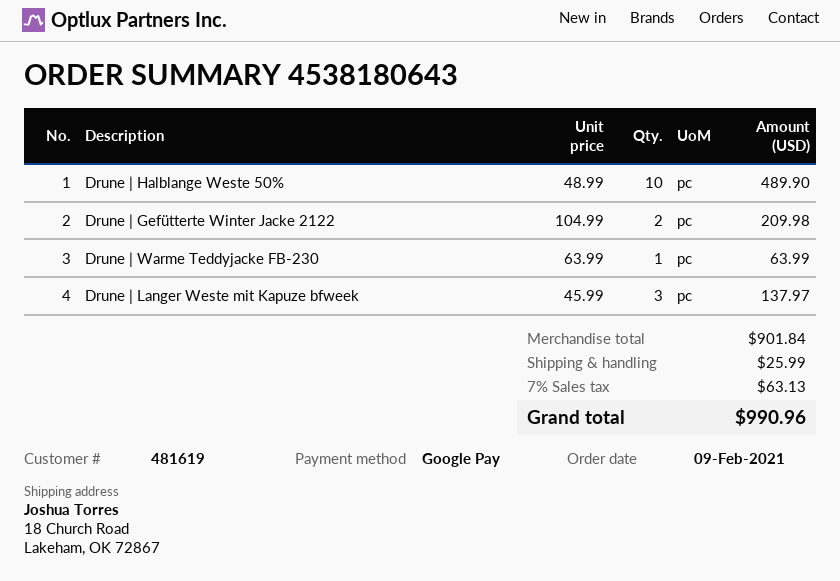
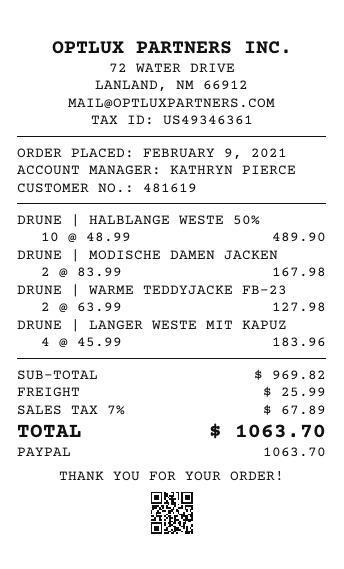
payment method: Google Pay -> PayPal
Drune | Gefütterte Winter Jacke 2122: 2 x 104.99 = 209.98 -> none
Drune | Warme Teddyjacke FB-230: 1 x 63.99 = 63.99 -> 2 x 63.99 = 127.98
Drune | Langer Weste mit Kapuze bfweek: 3 x 45.99 = 137.97 -> 4 x 45.99 = 183.96
DRUNE | MODISCHE DAMEN JACKEN: none -> 2 x 83.99 = 167.98
subtotal: 901.84 -> 969.82
tax: 7% = 63.13 -> 7% = 67.89
total: 990.96 -> 1063.70

